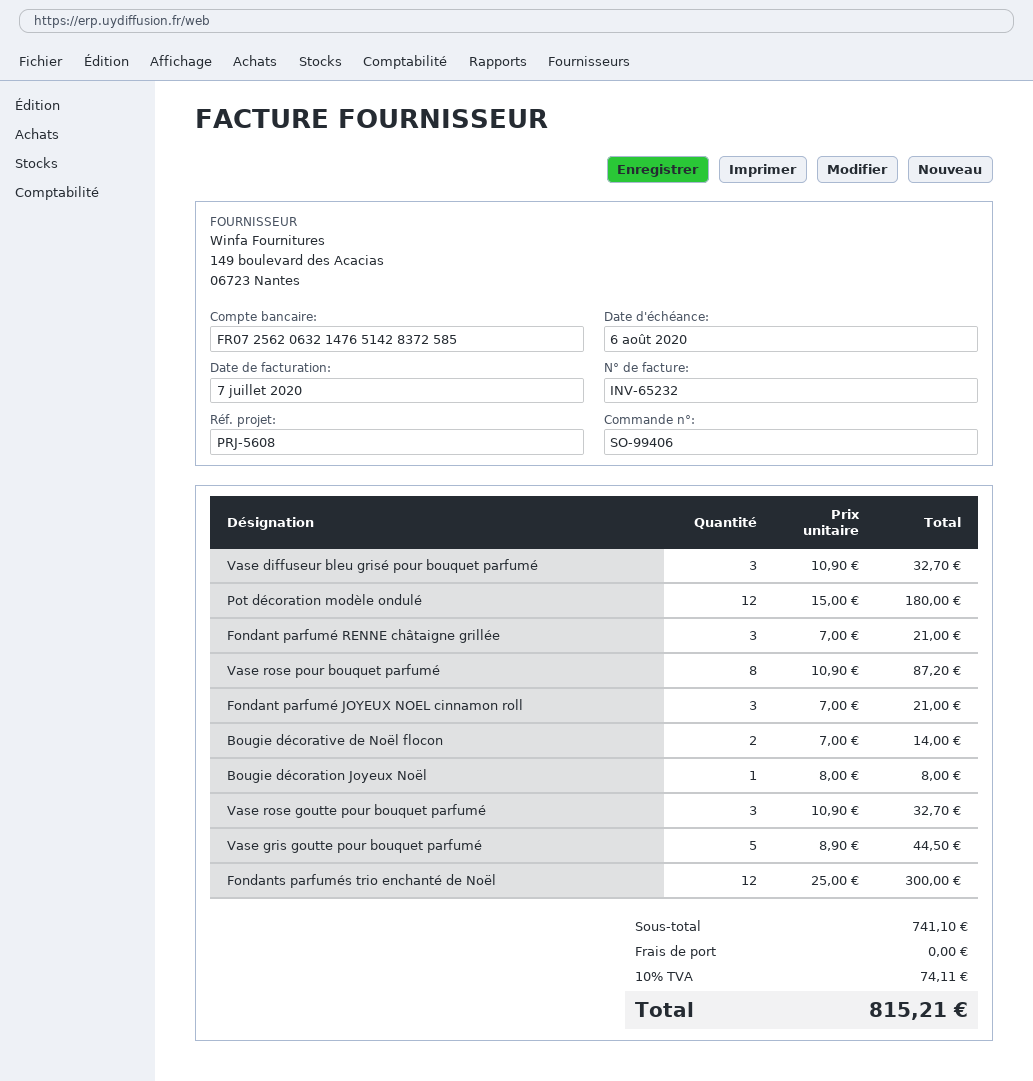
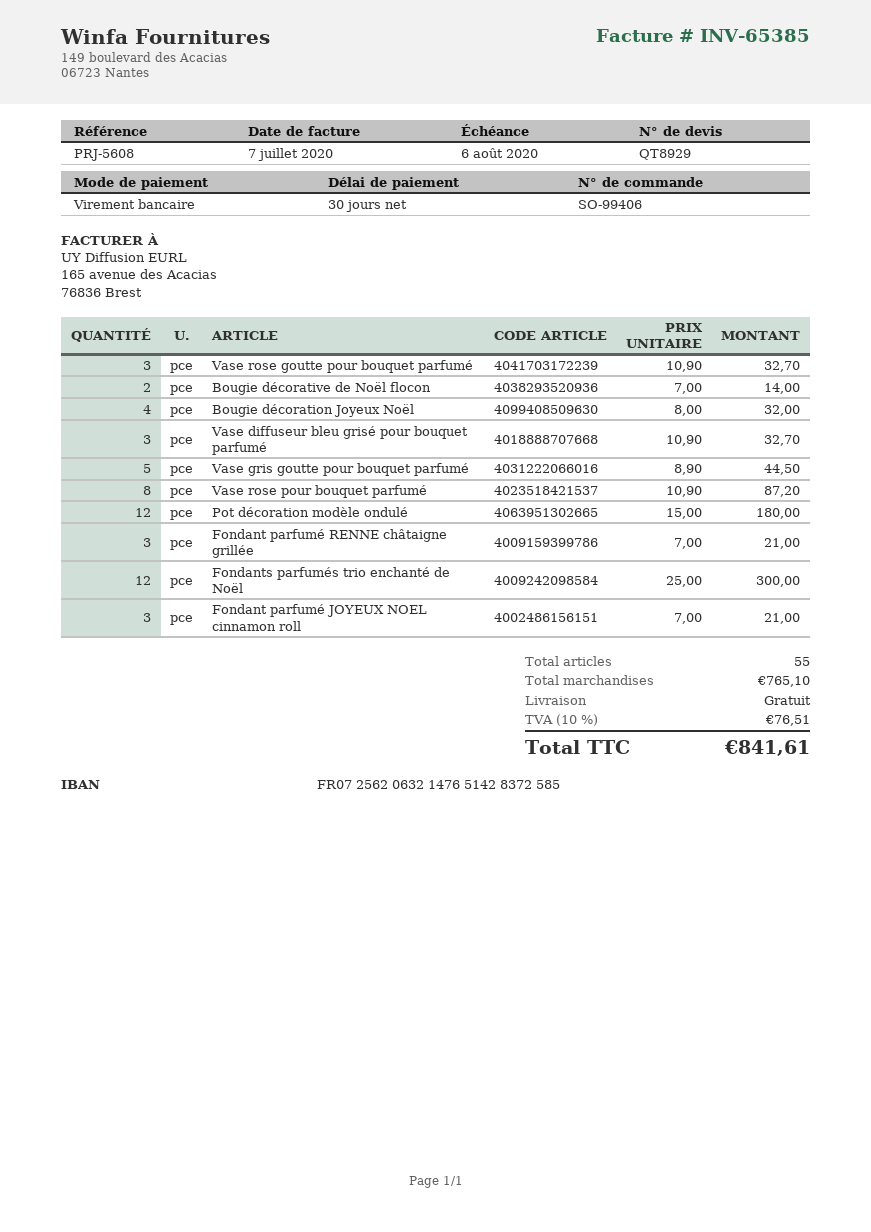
invoice number: INV-65232 -> INV-65385
Bougie décoration Joyeux Noël: 1 x 8.00 = 8.00 -> 4 x 8.00 = 32.00
subtotal: 741.10 -> 765.10
tax: 10% = 74.11 -> 10% = 76.51
total: 815.21 -> 841.61

